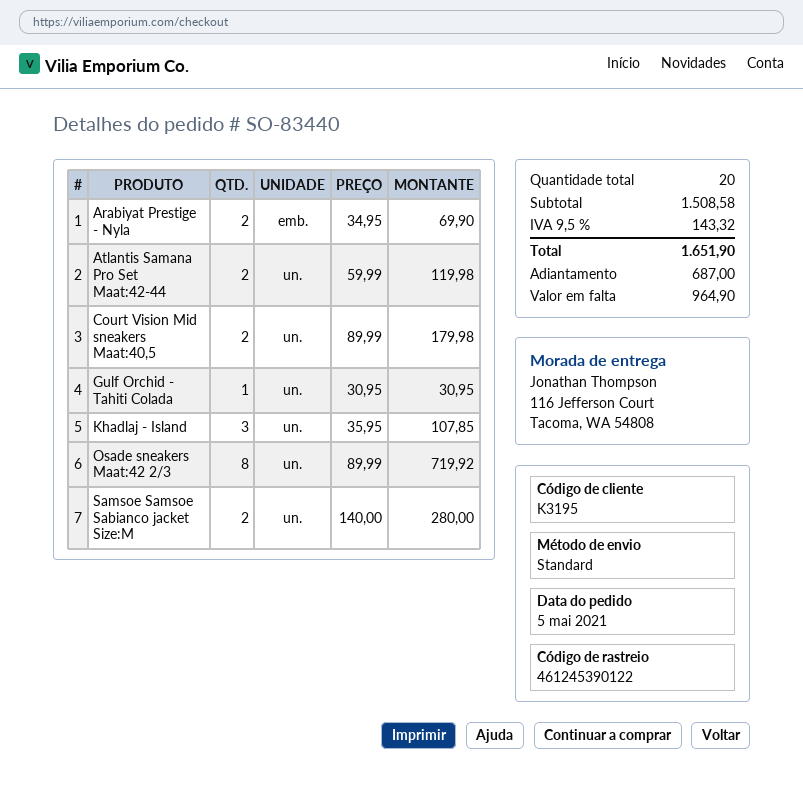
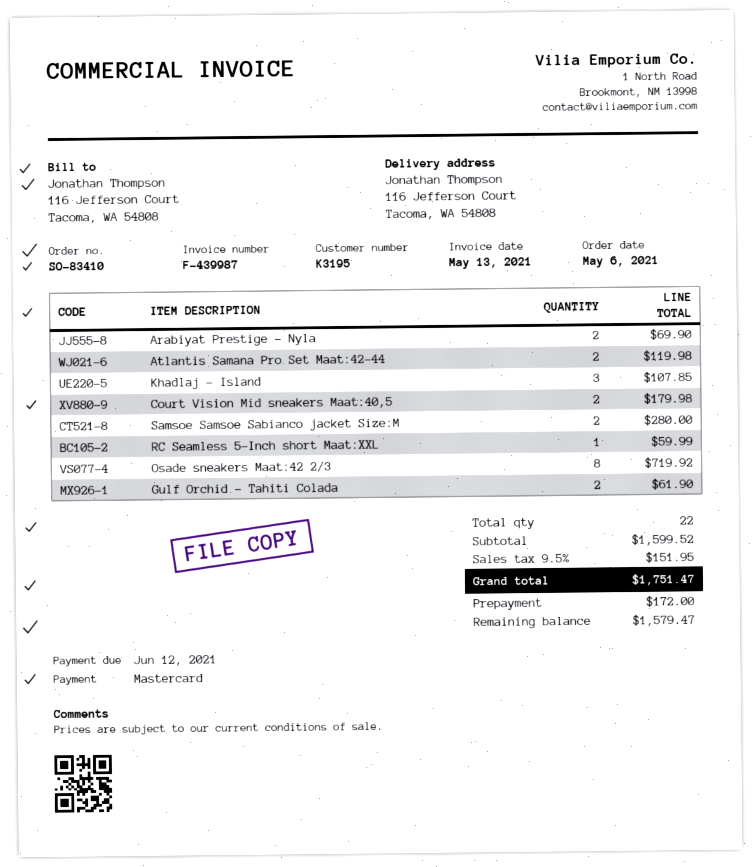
order number: SO-83440 -> SO-83410
order date: 2021-05-05 -> 2021-05-06
Gulf Orchid - Tahiti Colada: 1 for 30.95 -> 2 for 61.90
RC Seamless 5-Inch short Maat:XXL: none -> 1 for 59.99
total quantity: 20 -> 22
subtotal: 1508.58 -> 1599.52
tax: 9.5% = 143.32 -> 9.5% = 151.95
total: 1651.90 -> 1751.47
deposit: 687.00 -> 172.00
balance: 964.90 -> 1579.47

